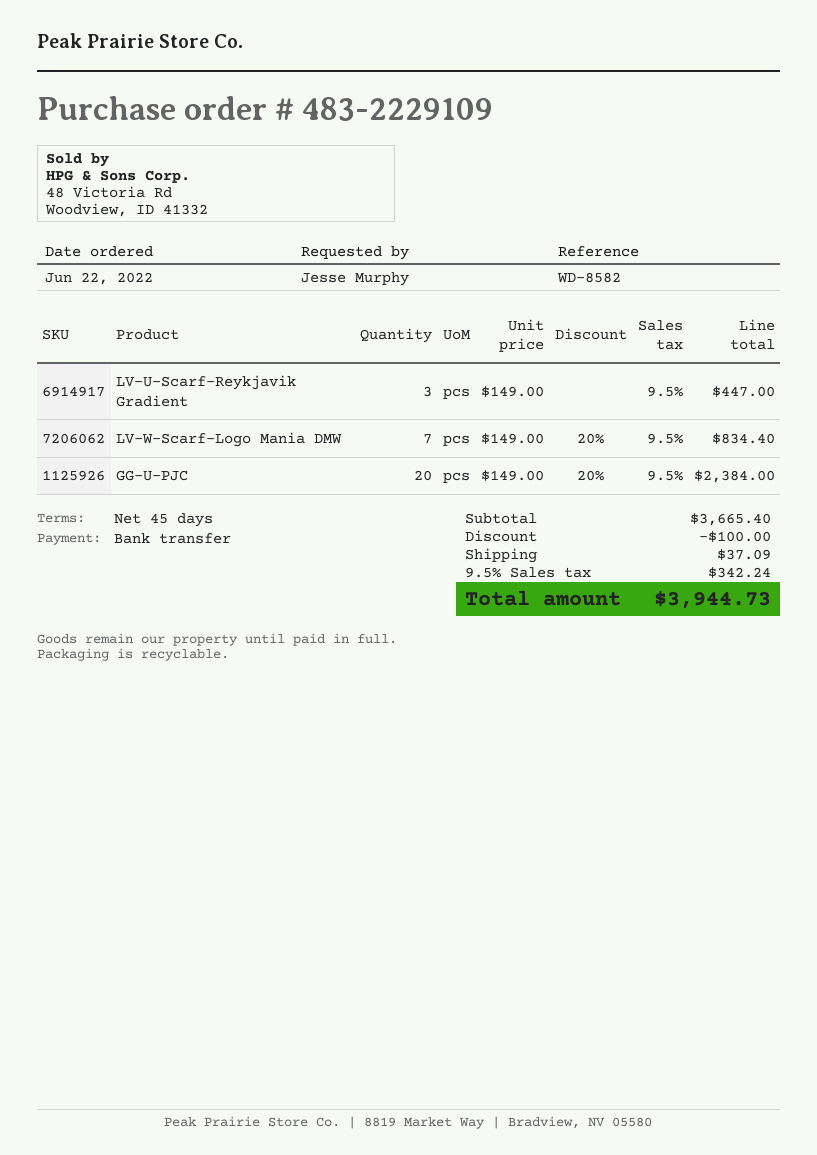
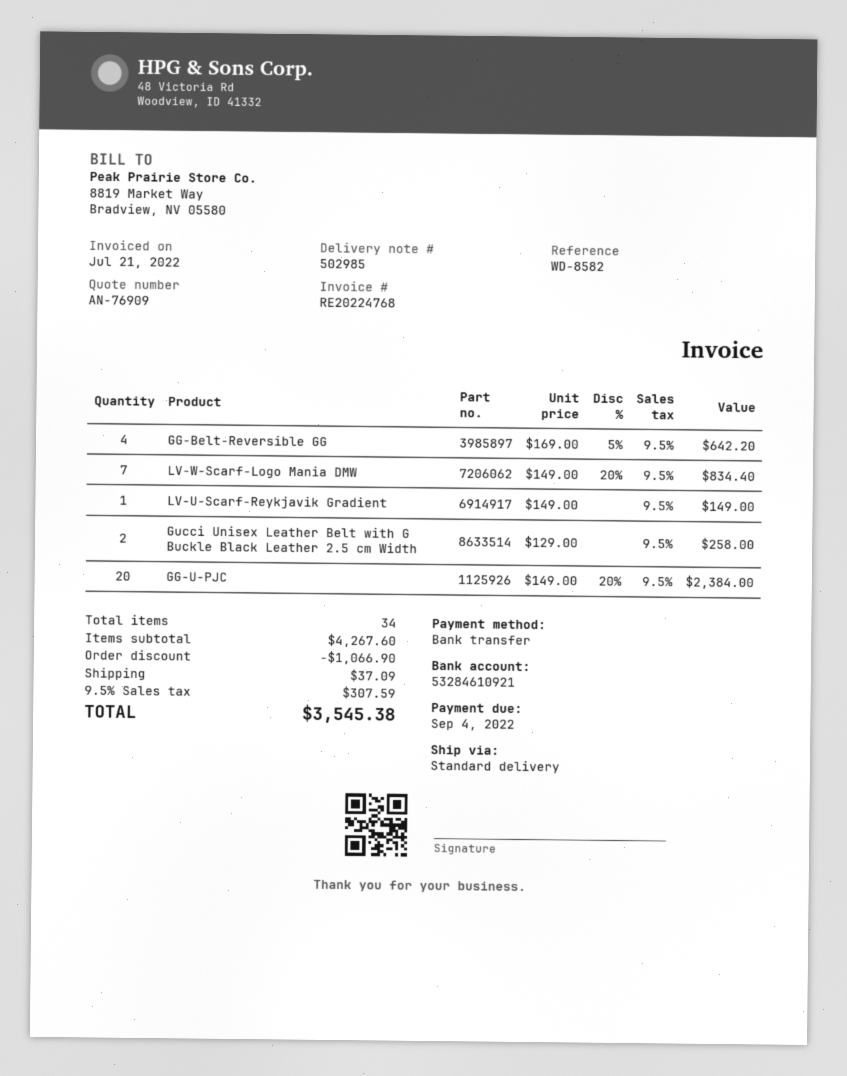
LV-U-Scarf-Reykjavik Gradient: 3 x 149.00 = 447.00 -> 1 x 149.00 = 149.00
GG-Belt-Reversible GG: none -> 4 x 169.00 - 5% = 642.20
Gucci Unisex Leather Belt with G Buckle Black Leather 2.5 cm Width: none -> 2 x 129.00 = 258.00
subtotal: 3665.40 -> 4267.60
discount: 100.00 -> 1066.90
tax: 9.5% = 342.24 -> 9.5% = 307.59
total: 3944.73 -> 3545.38

